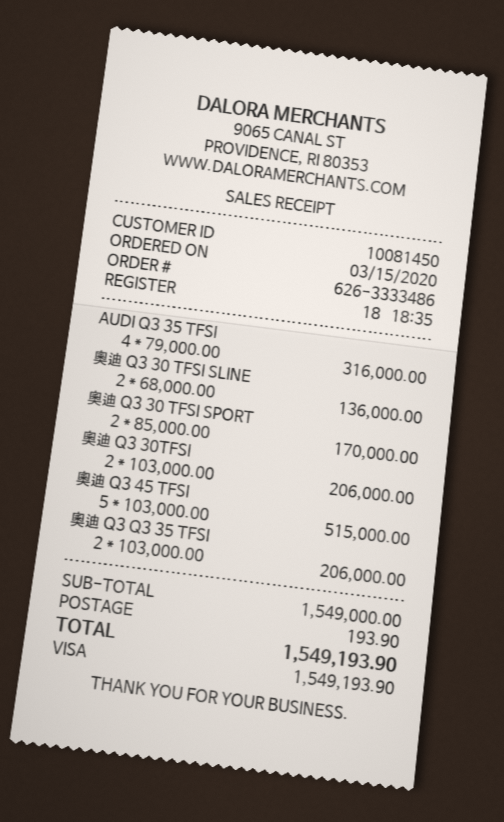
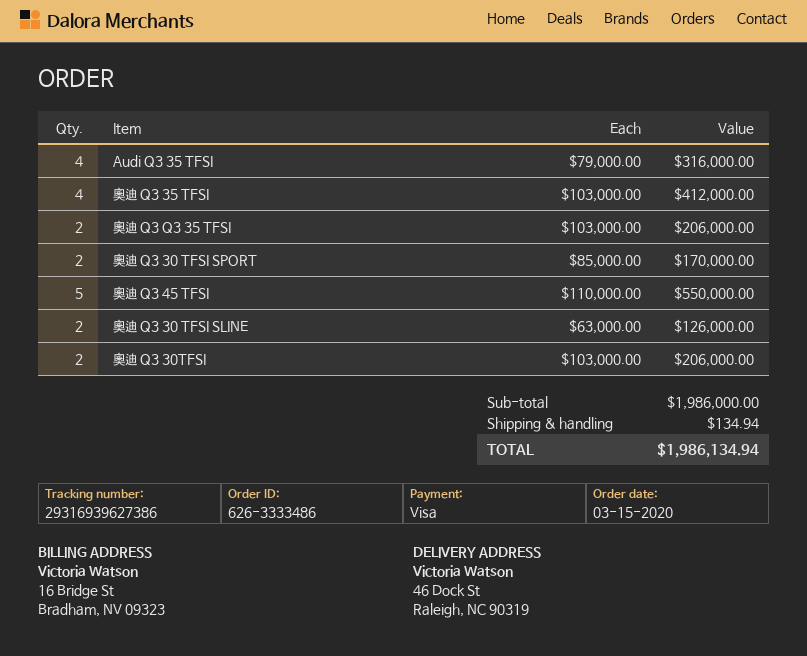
奧迪 Q3 30 TFSI SLINE: 2 x 68000.00 = 136000.00 -> 2 x 63000.00 = 126000.00
奧迪 Q3 45 TFSI: 5 x 103000.00 = 515000.00 -> 5 x 110000.00 = 550000.00
奧迪 Q3 35 TFSI: none -> 4 x 103000.00 = 412000.00
subtotal: 1549000.00 -> 1986000.00
shipping: 193.90 -> 134.94
total: 1549193.90 -> 1986134.94

